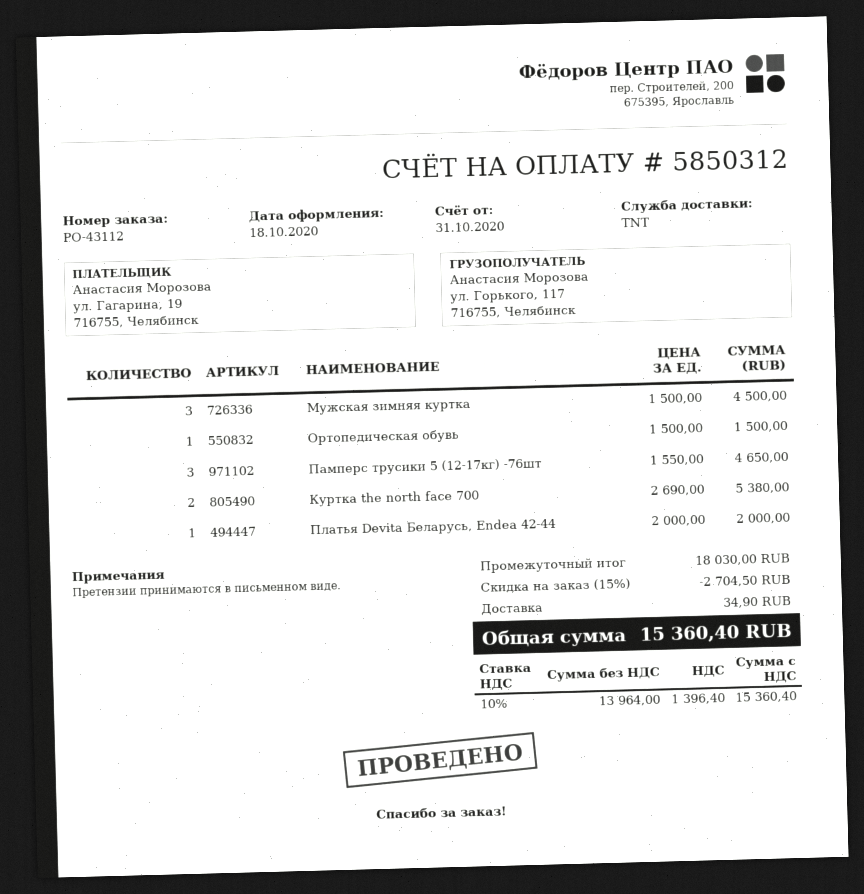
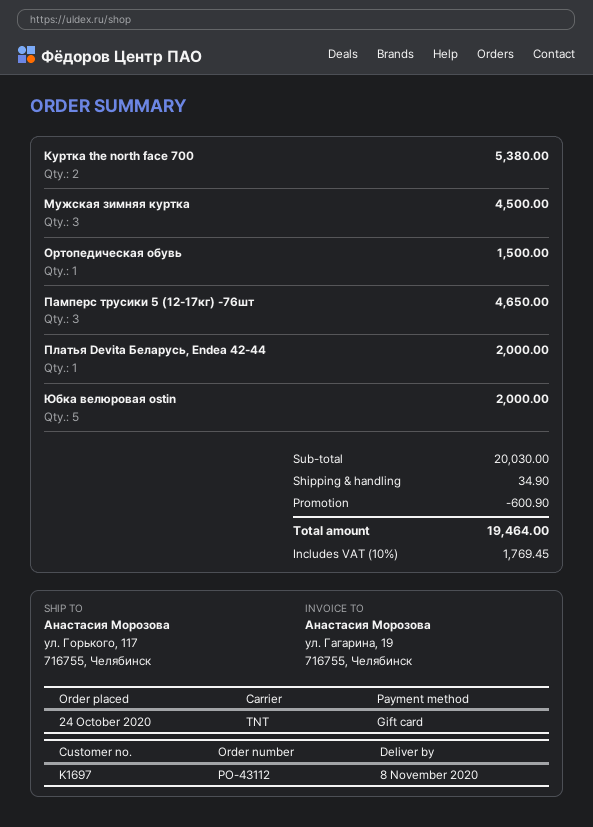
order date: 2020-10-18 -> 2020-10-24
Юбка велюровая ostin: none -> 5 for 2000.00
subtotal: 18030.00 -> 20030.00
discount: 2704.50 -> 600.90
tax: 10% = 1396.40 -> 10% = 1769.45
total: 15360.40 -> 19464.00

